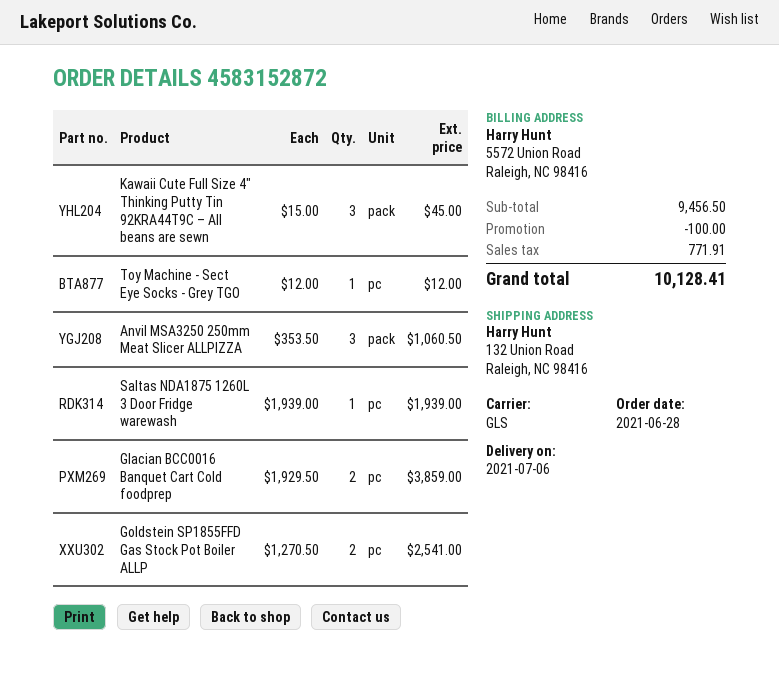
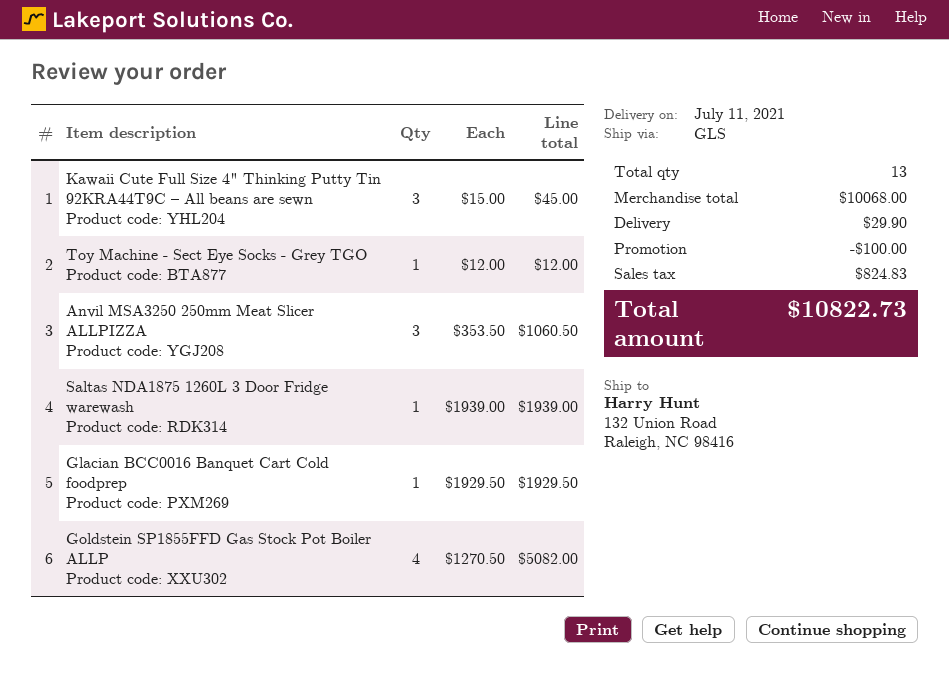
delivery date: 2021-07-06 -> 2021-07-11
Glacian BCC0016 Banquet Cart Cold foodprep: 2 x 1929.50 = 3859.00 -> 1 x 1929.50 = 1929.50
Goldstein SP1855FFD Gas Stock Pot Boiler ALLP: 2 x 1270.50 = 2541.00 -> 4 x 1270.50 = 5082.00
subtotal: 9456.50 -> 10068.00
shipping: none -> 29.90
tax: 771.91 -> 824.83
total: 10128.41 -> 10822.73

